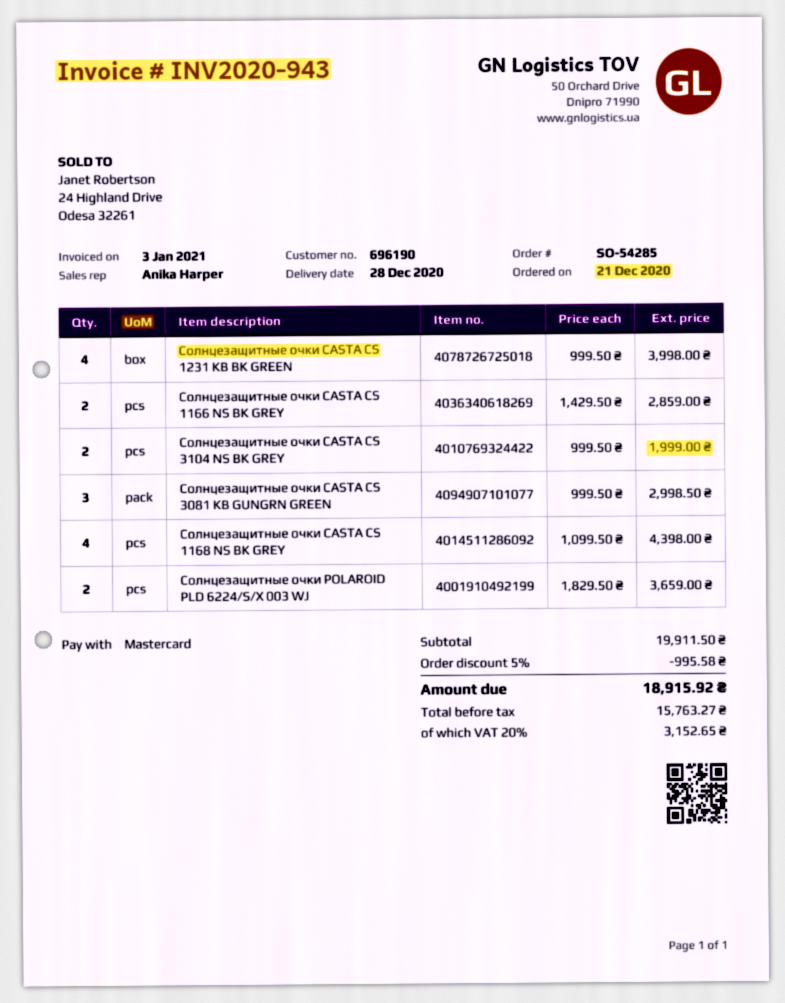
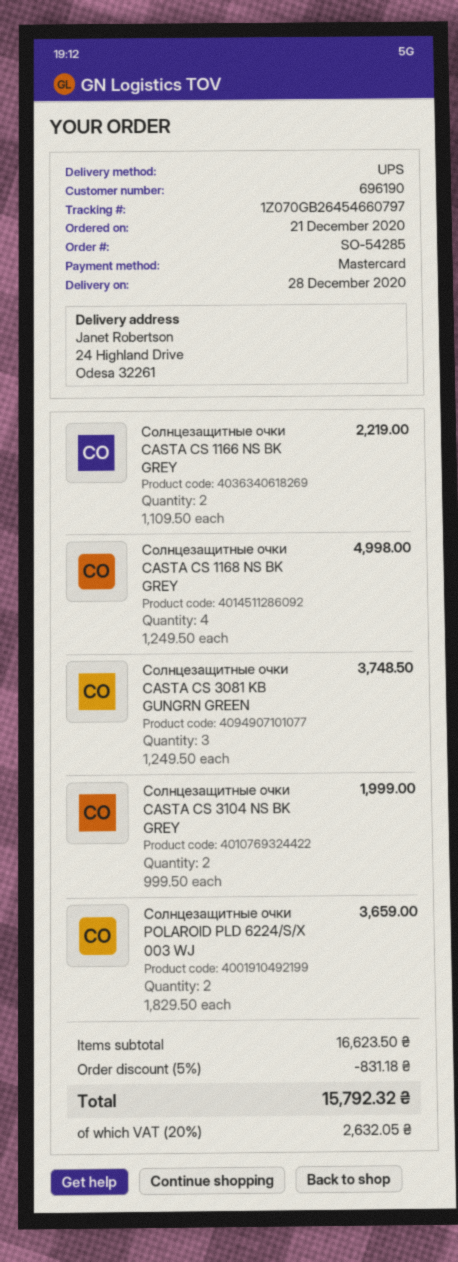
Солнцезащитные очки CASTA CS 1231 KB BK GREEN: 4 x 999.50 = 3998.00 -> none
Солнцезащитные очки CASTA CS 1166 NS BK GREY: 2 x 1429.50 = 2859.00 -> 2 x 1109.50 = 2219.00
Солнцезащитные очки CASTA CS 3081 KB GUNGRN GREEN: 3 x 999.50 = 2998.50 -> 3 x 1249.50 = 3748.50
Солнцезащитные очки CASTA CS 1168 NS BK GREY: 4 x 1099.50 = 4398.00 -> 4 x 1249.50 = 4998.00
subtotal: 19911.50 -> 16623.50
discount: 5% = 995.58 -> 5% = 831.18
tax: 20% = 3152.65 -> 20% = 2632.05
total: 18915.92 -> 15792.32

